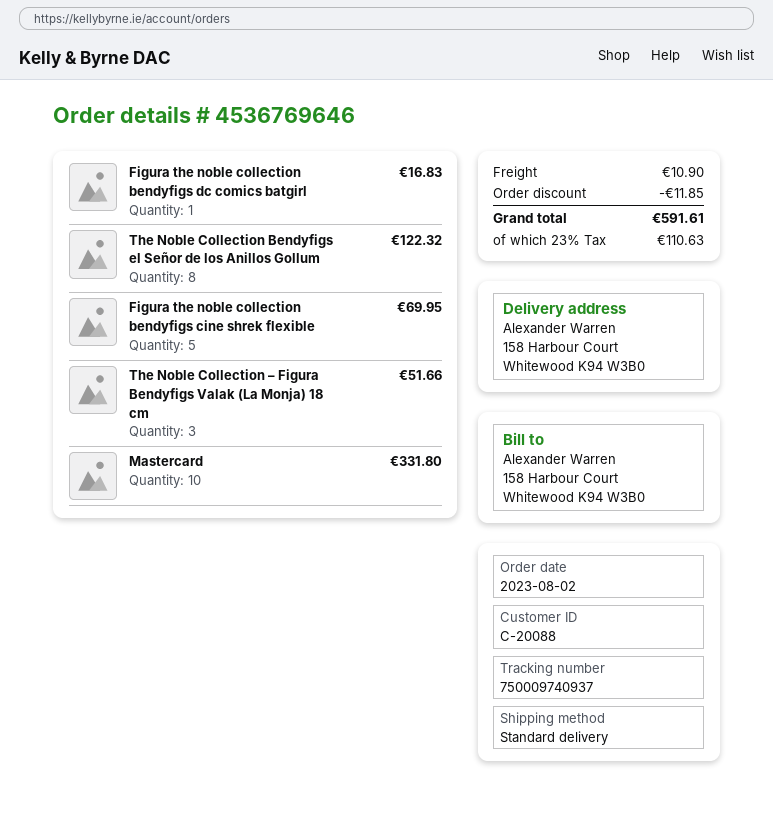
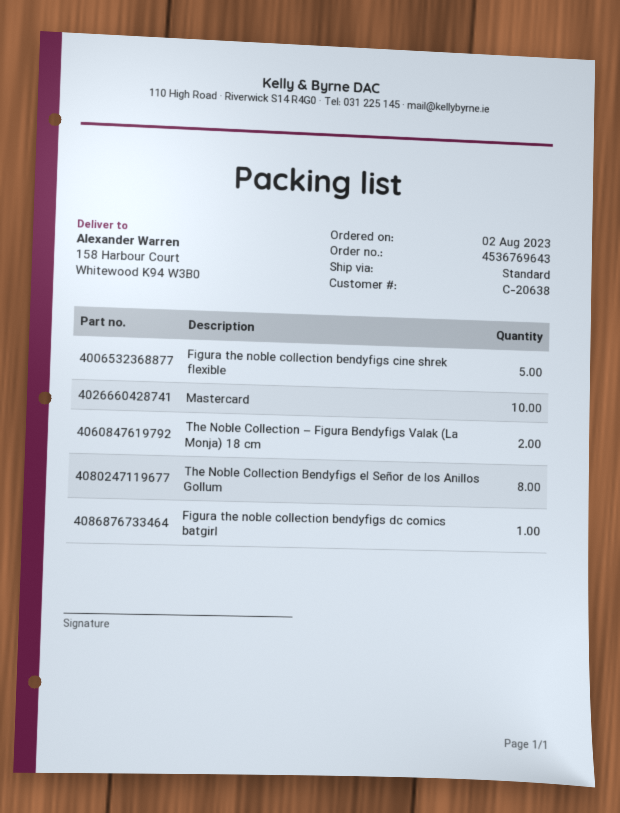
order number: 4536769646 -> 4536769643
customer number: C-20088 -> C-20638
The Noble Collection – Figura Bendyfigs Valak (La Monja) 18 cm: 3 -> 2

